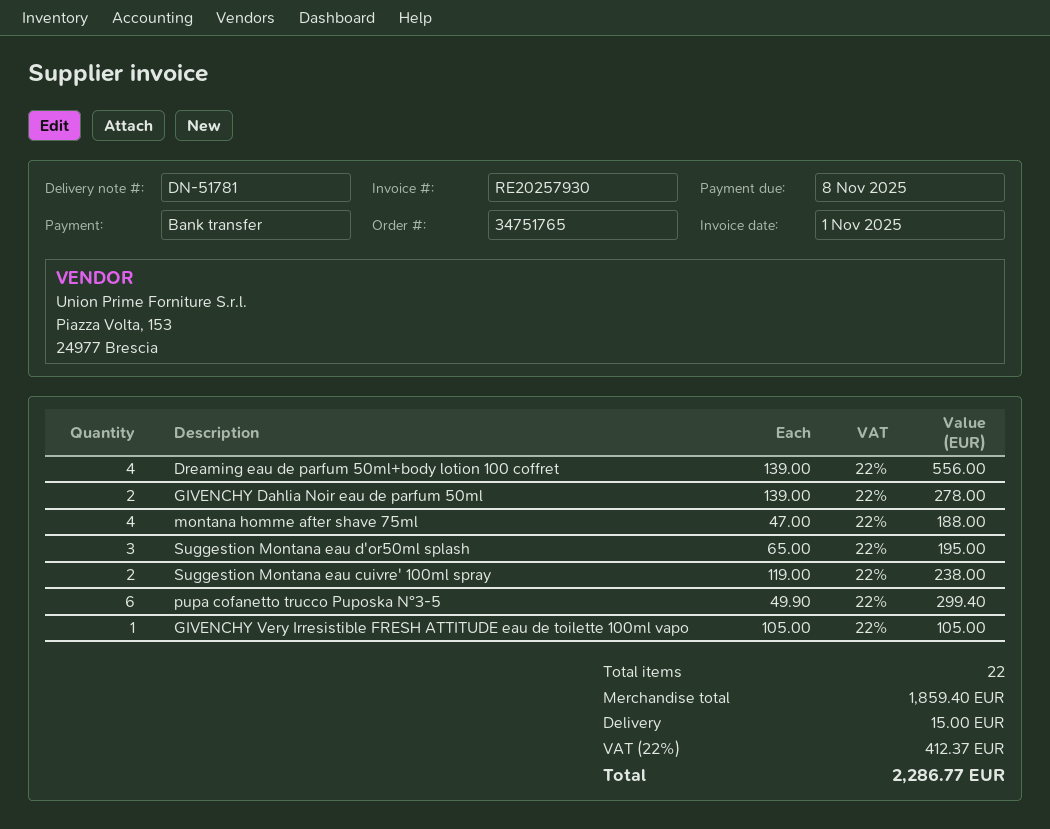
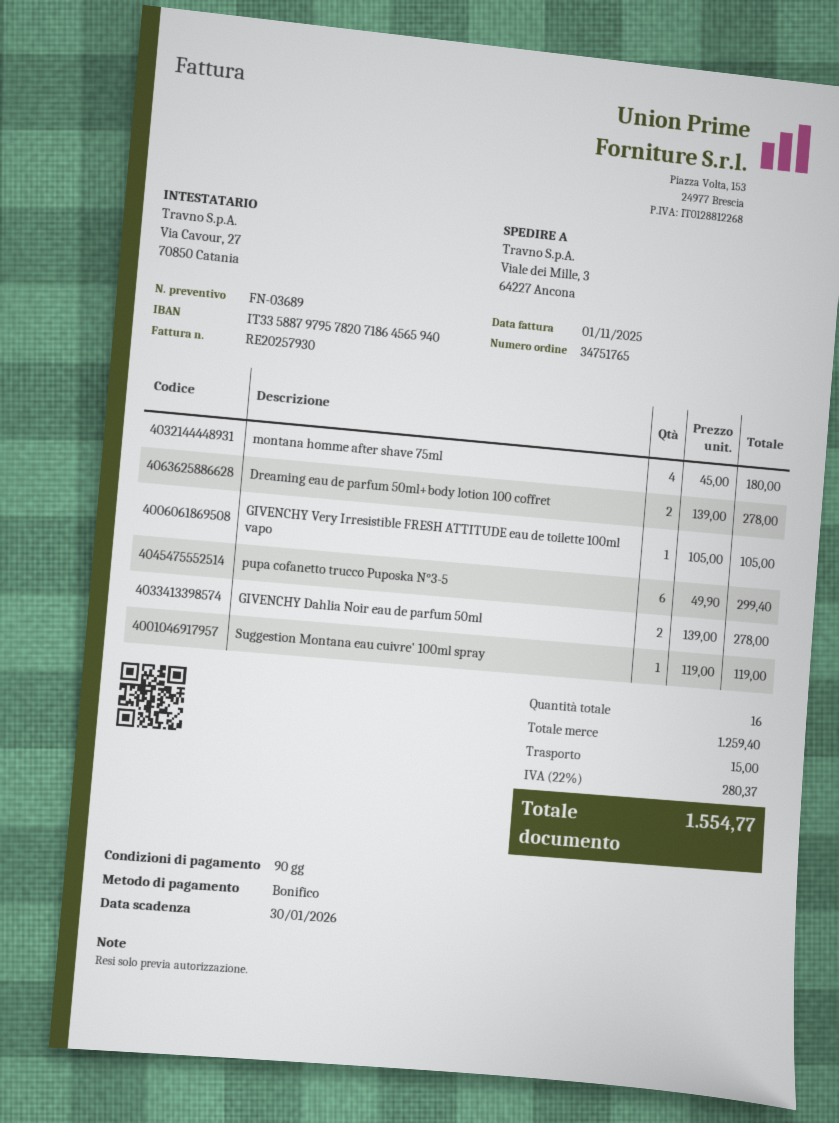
due date: 2025-11-08 -> 2026-01-30
Dreaming eau de parfum 50ml+body lotion 100 coffret: 4 x 139.00 = 556.00 -> 2 x 139.00 = 278.00
montana homme after shave 75ml: 4 x 47.00 = 188.00 -> 4 x 45.00 = 180.00
Suggestion Montana eau d'or50ml splash: 3 x 65.00 = 195.00 -> none
Suggestion Montana eau cuivre' 100ml spray: 2 x 119.00 = 238.00 -> 1 x 119.00 = 119.00
total quantity: 22 -> 16
subtotal: 1859.40 -> 1259.40
tax: 22% = 412.37 -> 22% = 280.37
total: 2286.77 -> 1554.77

